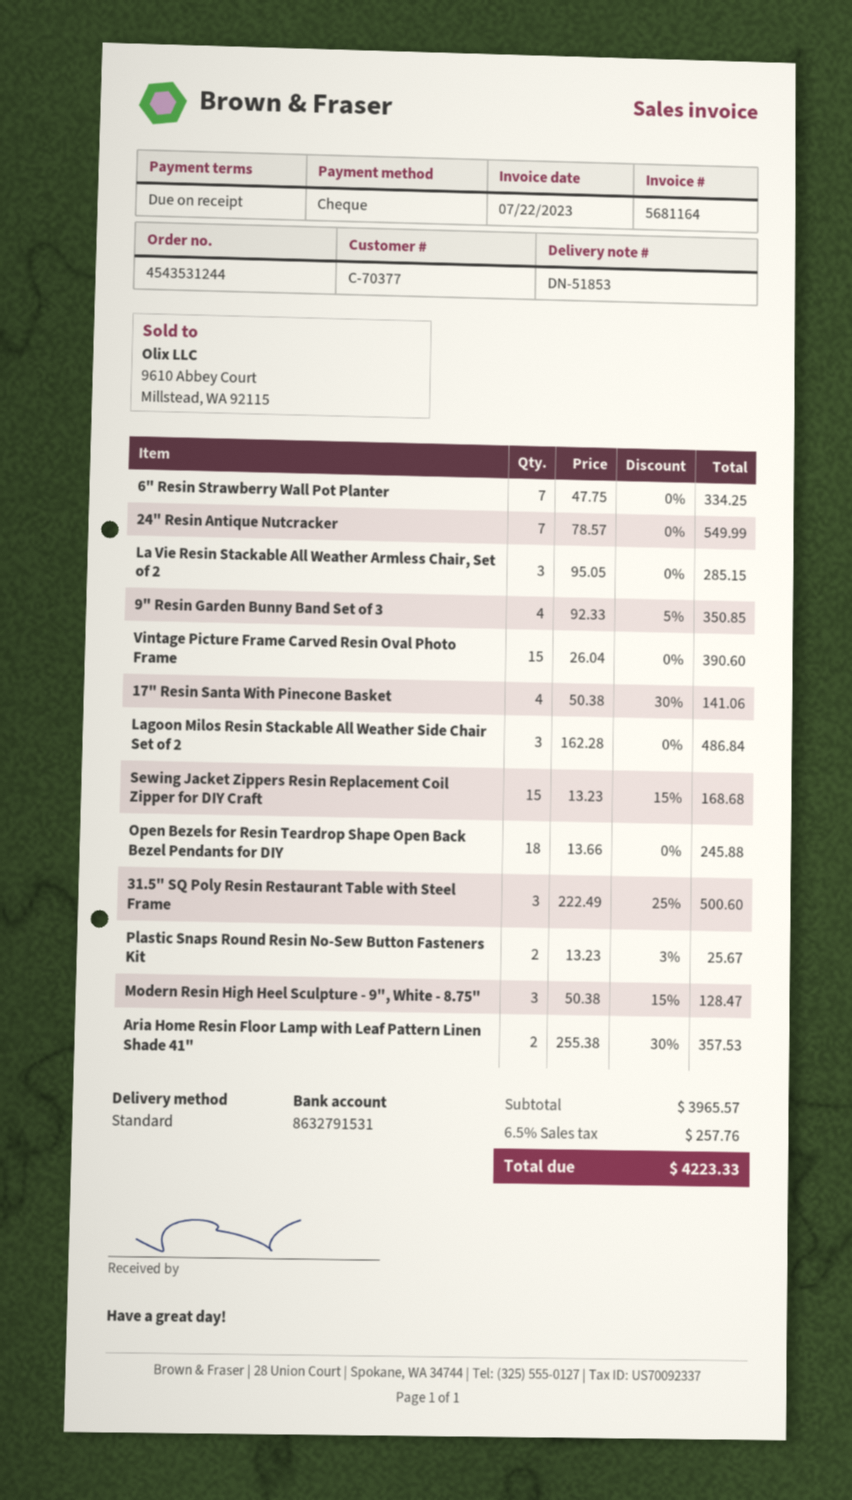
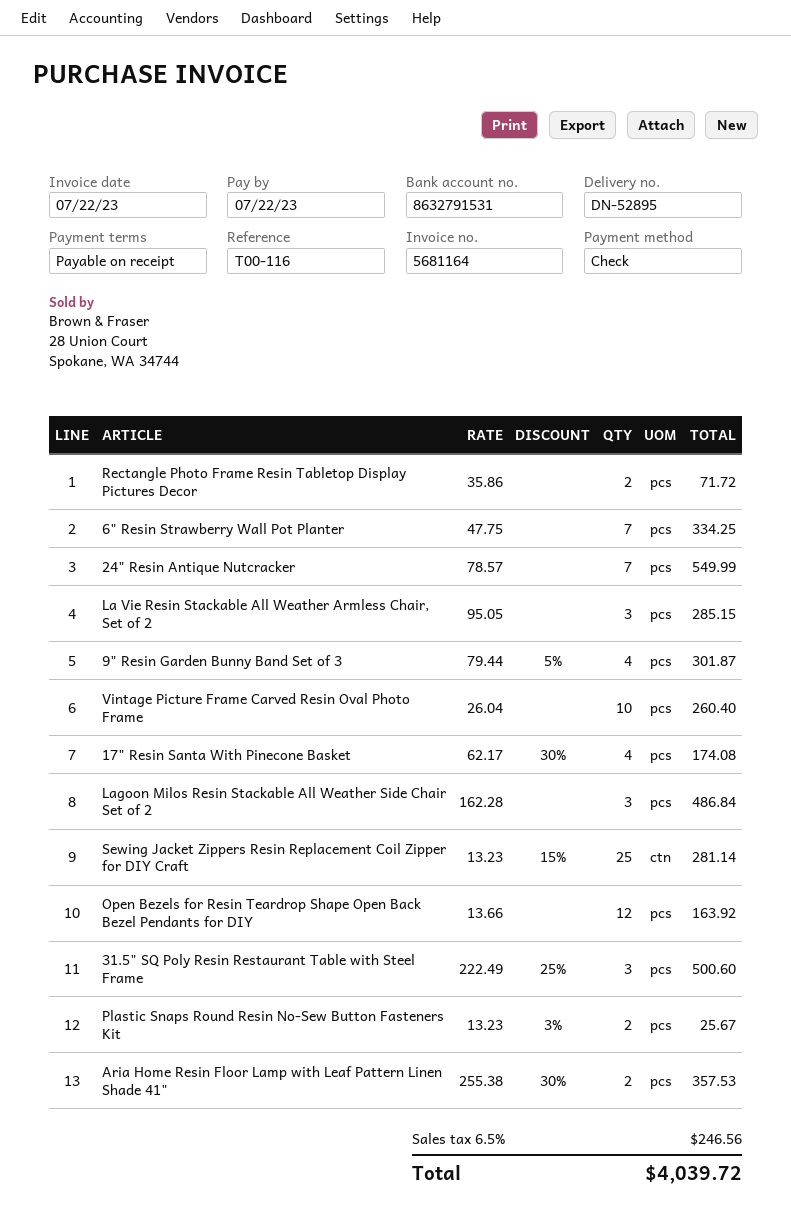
delivery note number: DN-51853 -> DN-52895
9" Resin Garden Bunny Band Set of 3: 4 x 92.33 - 5% = 350.85 -> 4 x 79.44 - 5% = 301.87
Vintage Picture Frame Carved Resin Oval Photo Frame: 15 x 26.04 = 390.60 -> 10 x 26.04 = 260.40
17" Resin Santa With Pinecone Basket: 4 x 50.38 - 30% = 141.06 -> 4 x 62.17 - 30% = 174.08
Sewing Jacket Zippers Resin Replacement Coil Zipper for DIY Craft: 15 x 13.23 - 15% = 168.68 -> 25 x 13.23 - 15% = 281.14
Open Bezels for Resin Teardrop Shape Open Back Bezel Pendants for DIY: 18 x 13.66 = 245.88 -> 12 x 13.66 = 163.92
Modern Resin High Heel Sculpture - 9", White - 8.75": 3 x 50.38 - 15% = 128.47 -> none
Rectangle Photo Frame Resin Tabletop Display Pictures Decor: none -> 2 x 35.86 = 71.72
tax: 6.5% = 257.76 -> 6.5% = 246.56
total: 4223.33 -> 4039.72

